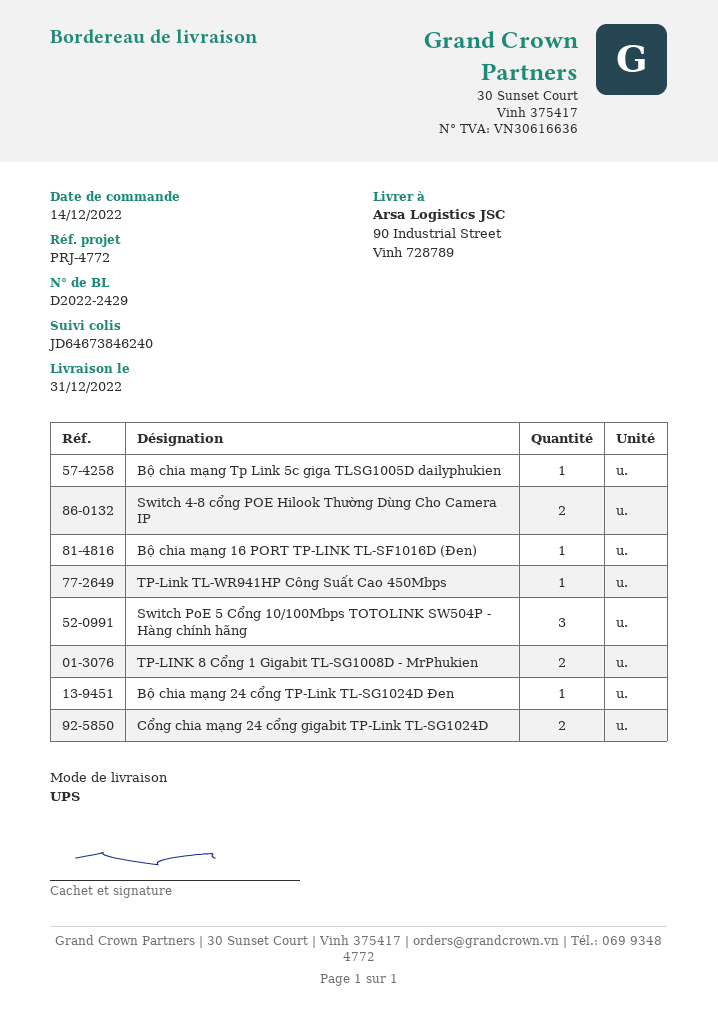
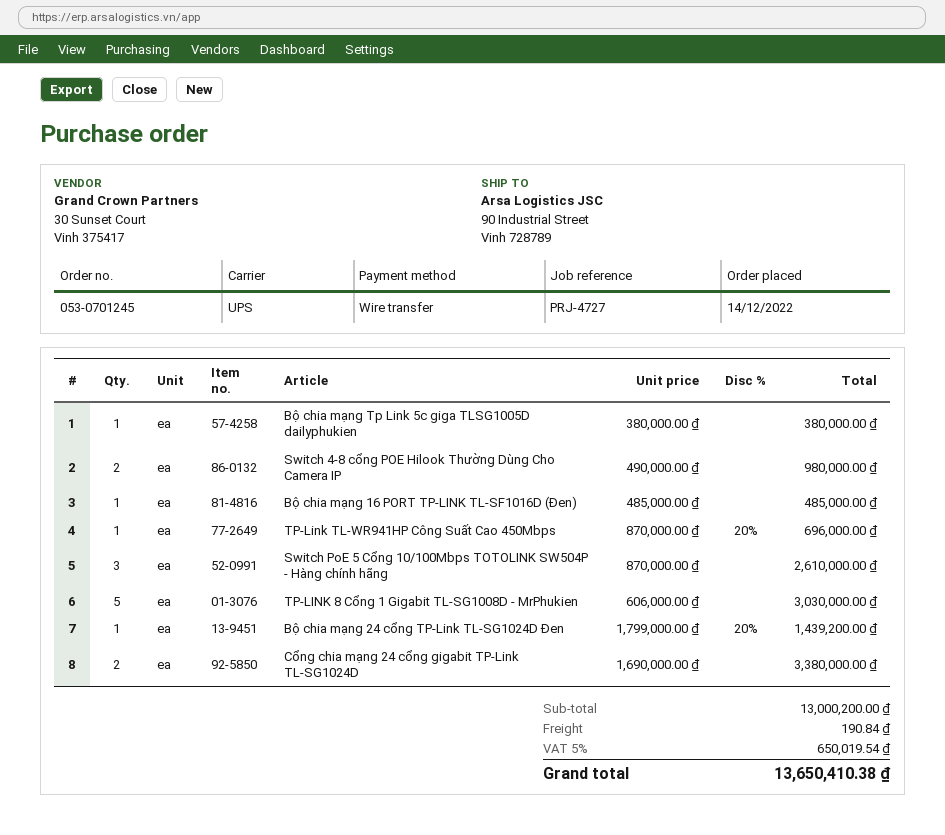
reference: PRJ-4772 -> PRJ-4727
TP-LINK 8 Cổng 1 Gigabit TL-SG1008D - MrPhukien: 2 -> 5

